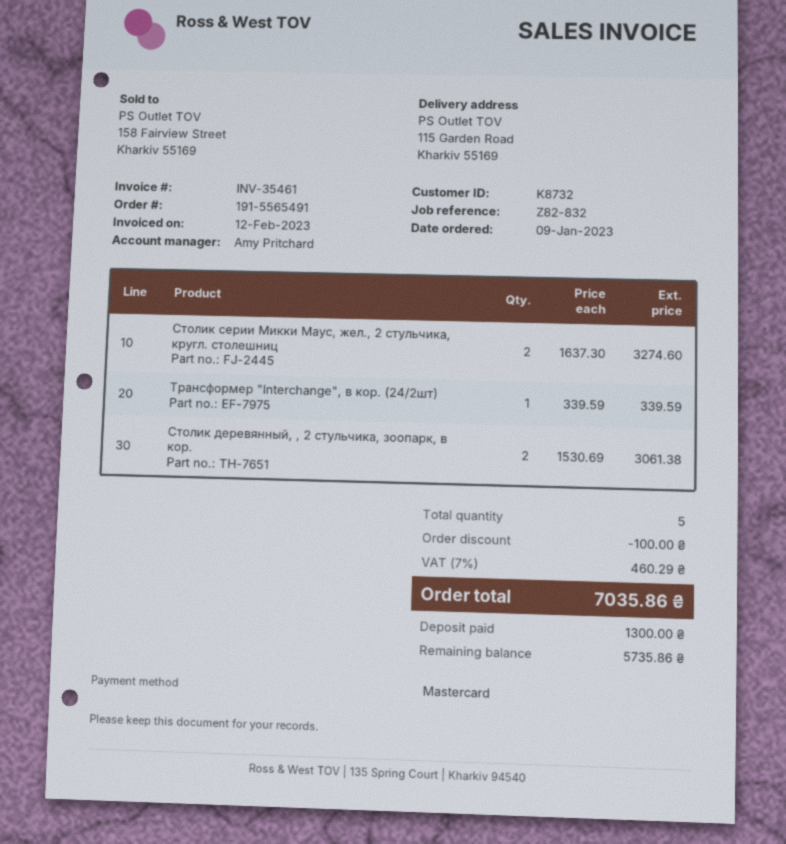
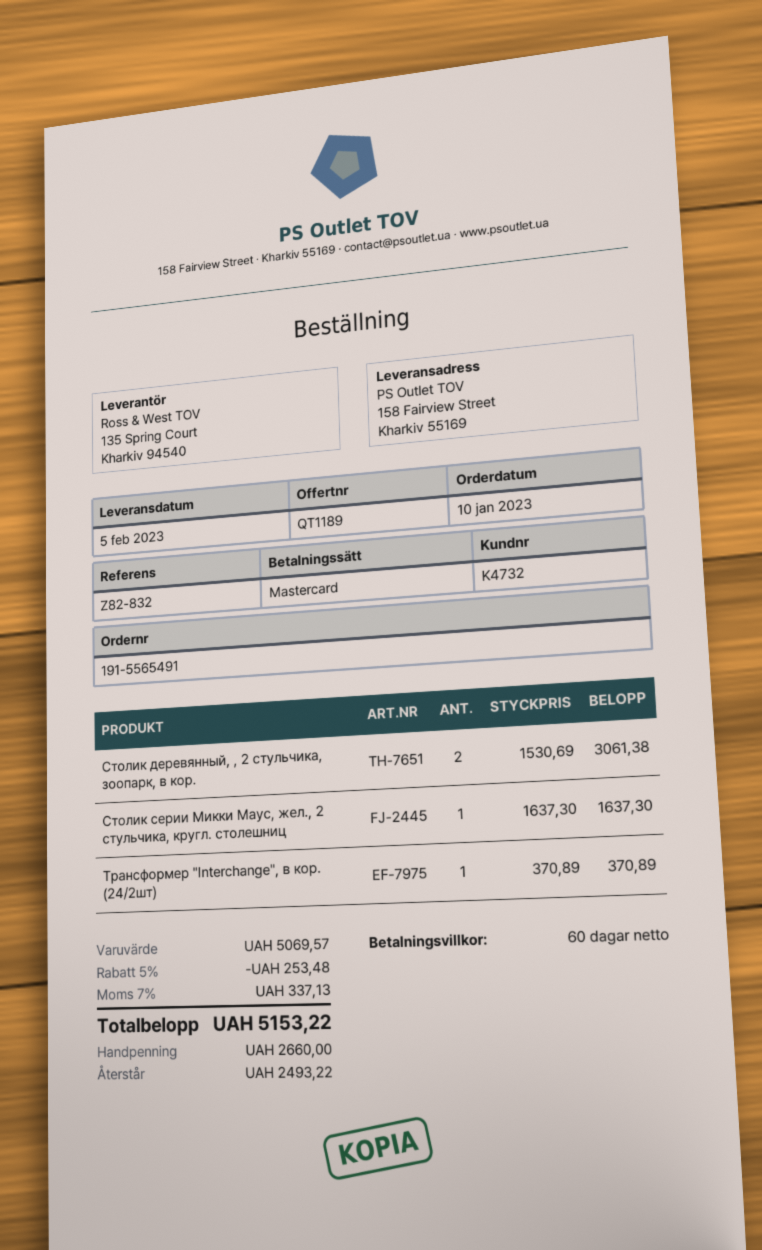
order date: 2023-01-09 -> 2023-01-10
customer number: K8732 -> K4732
ship to: 115 Garden Road, Kharkiv 55169 -> 158 Fairview Street, Kharkiv 55169
Столик серии Микки Маус, жел., 2 стульчика, кругл. столешниц: 2 x 1637.30 = 3274.60 -> 1 x 1637.30 = 1637.30
Трансформер "Interchange", в кор. (24/2шт): 1 x 339.59 = 339.59 -> 1 x 370.89 = 370.89
discount: 100.00 -> 253.48
tax: 7% = 460.29 -> 7% = 337.13
total: 7035.86 -> 5153.22
deposit: 1300.00 -> 2660.00
balance: 5735.86 -> 2493.22

